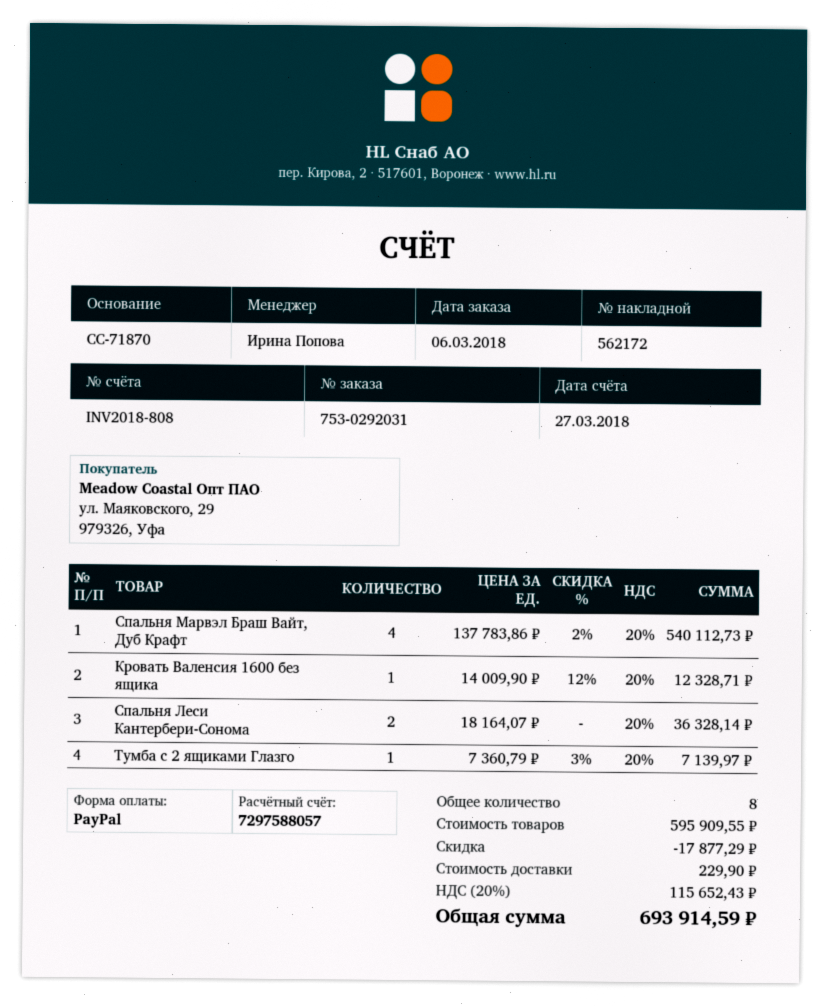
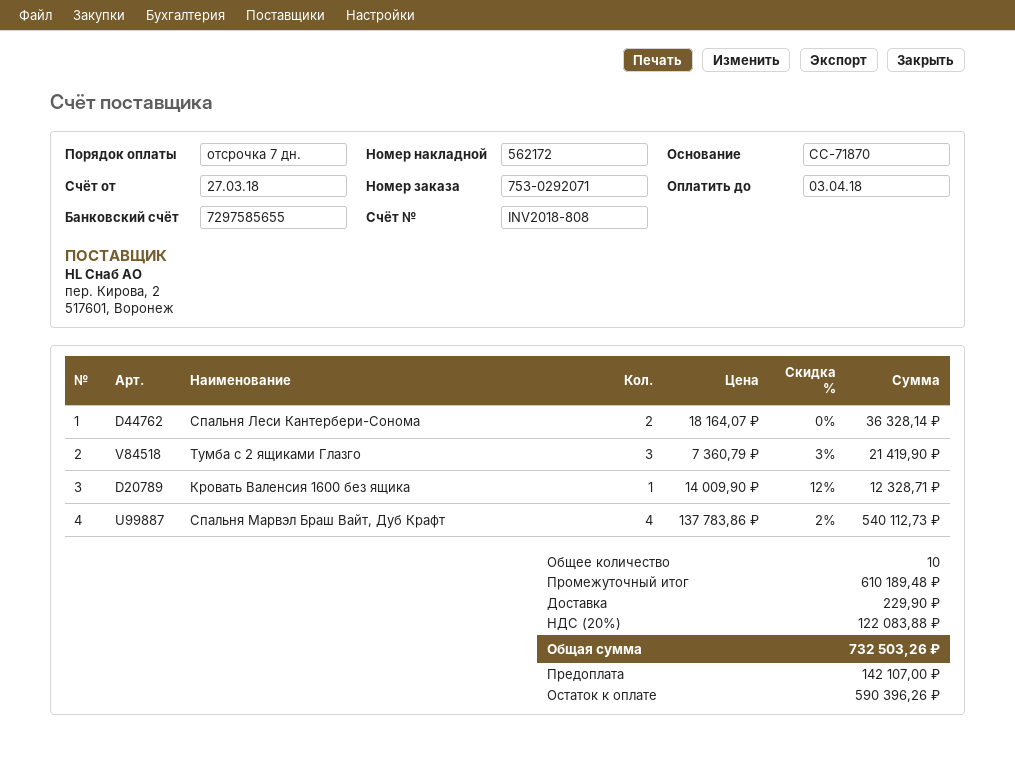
order number: 753-0292031 -> 753-0292071
bank account: 7297588057 -> 7297585655
Тумба с 2 ящиками Глазго: 1 x 7360.79 - 3% = 7139.97 -> 3 x 7360.79 - 3% = 21419.90
total quantity: 8 -> 10
subtotal: 595909.55 -> 610189.48
discount: 17877.29 -> none
tax: 20% = 115652.43 -> 20% = 122083.88
total: 693914.59 -> 732503.26

